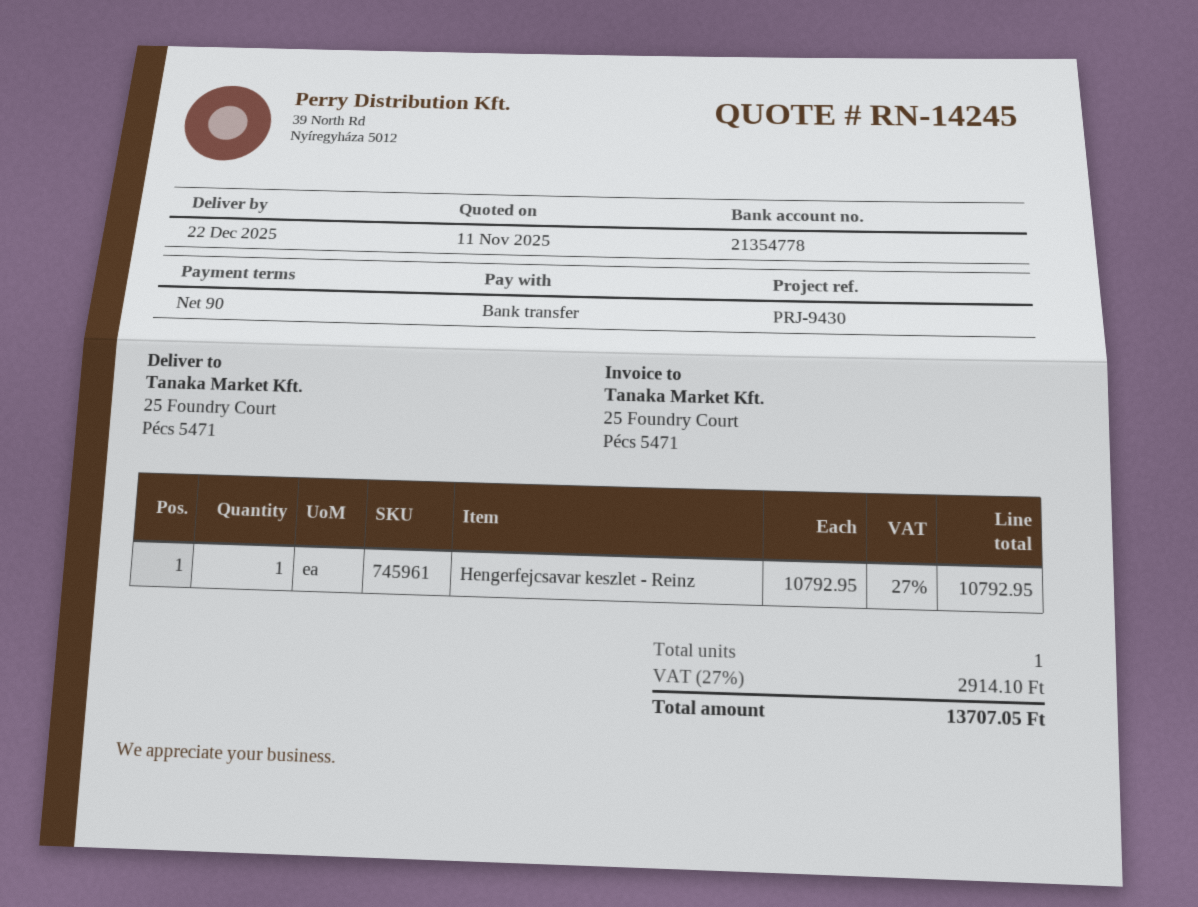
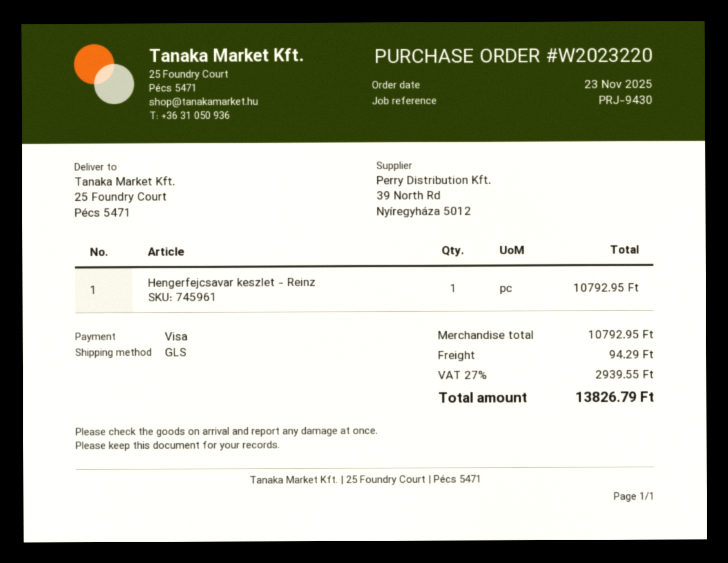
payment method: bank transfer -> Visa
shipping: none -> 94.29
tax: 27% = 2914.10 -> 27% = 2939.55
total: 13707.05 -> 13826.79

